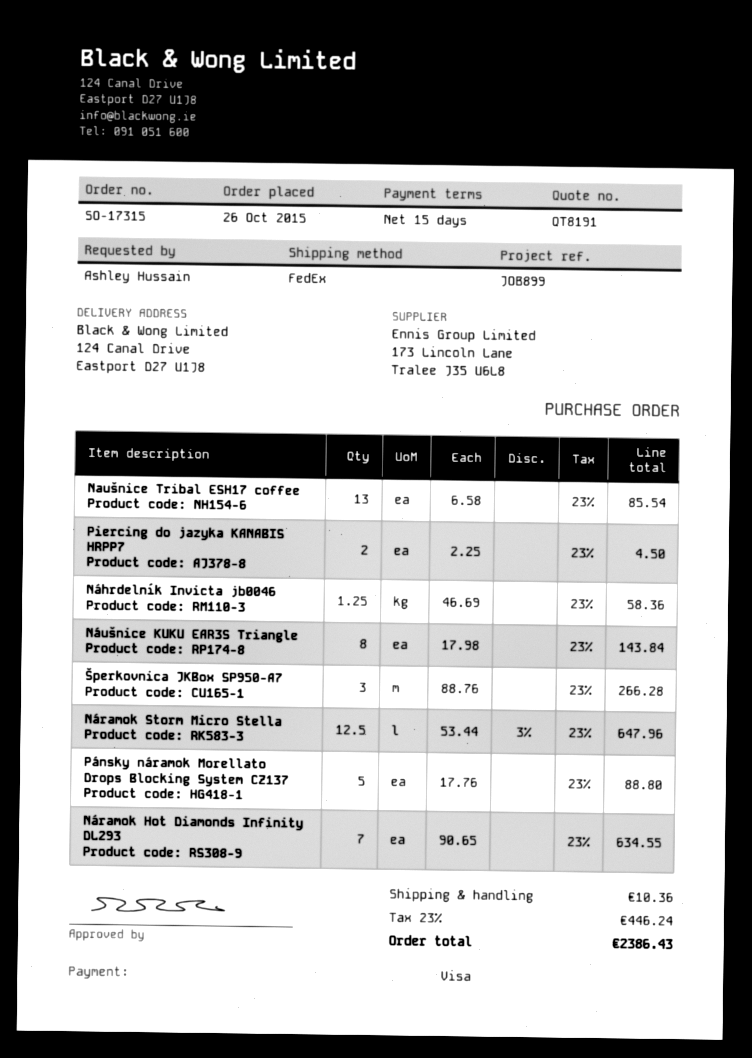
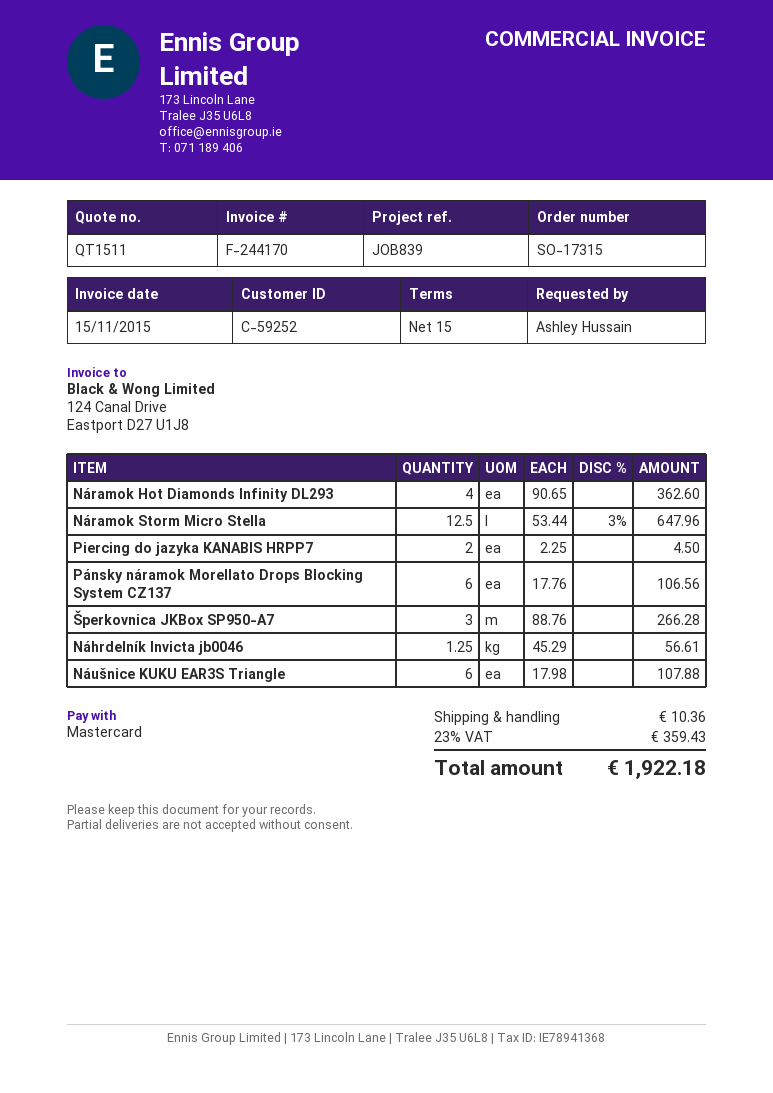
quote number: QT8191 -> QT1511
reference: JOB899 -> JOB839
payment method: Visa -> Mastercard
Naušnice Tribal ESH17 coffee: 13 x 6.58 = 85.54 -> none
Náhrdelník Invicta jb0046: 1.25 x 46.69 = 58.36 -> 1.25 x 45.29 = 56.61
Náušnice KUKU EAR3S Triangle: 8 x 17.98 = 143.84 -> 6 x 17.98 = 107.88
Pánsky náramok Morellato Drops Blocking System CZ137: 5 x 17.76 = 88.80 -> 6 x 17.76 = 106.56
Náramok Hot Diamonds Infinity DL293: 7 x 90.65 = 634.55 -> 4 x 90.65 = 362.60
tax: 23% = 446.24 -> 23% = 359.43
total: 2386.43 -> 1922.18

